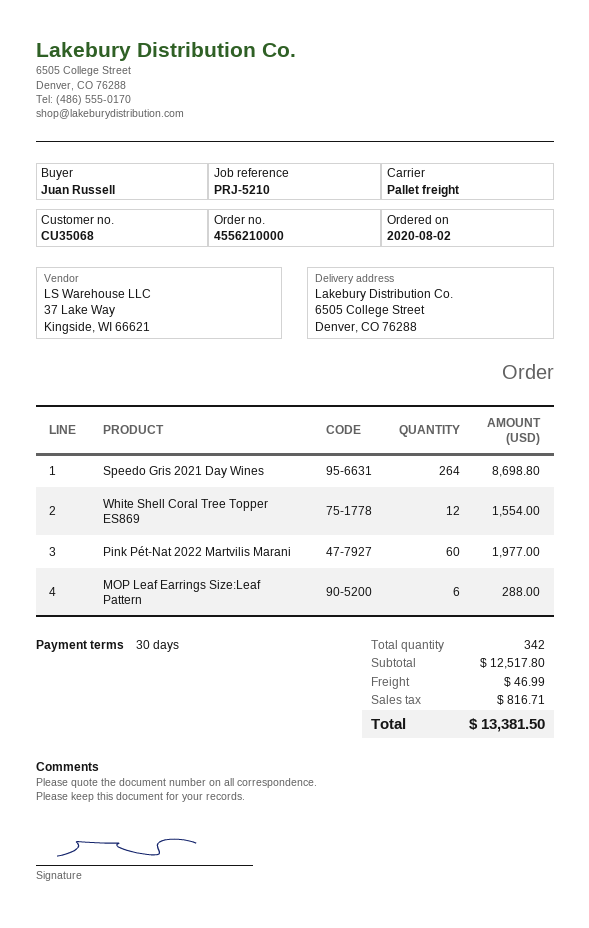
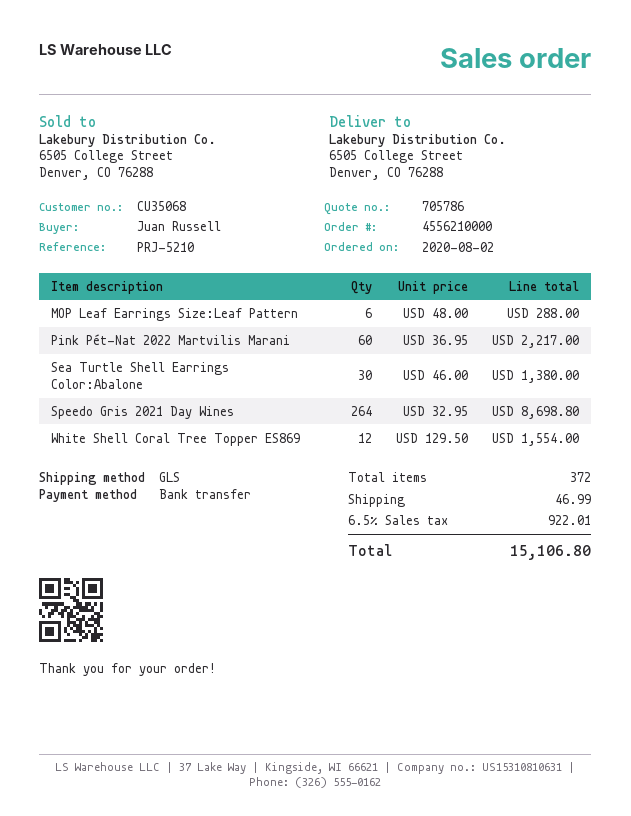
shipping method: pallet freight -> GLS
Pink Pét-Nat 2022 Martvilis Marani: 60 for 1977.00 -> 60 for 2217.00
Sea Turtle Shell Earrings Color:Abalone: none -> 30 for 1380.00
total quantity: 342 -> 372
tax: 816.71 -> 922.01
total: 13381.50 -> 15106.80

